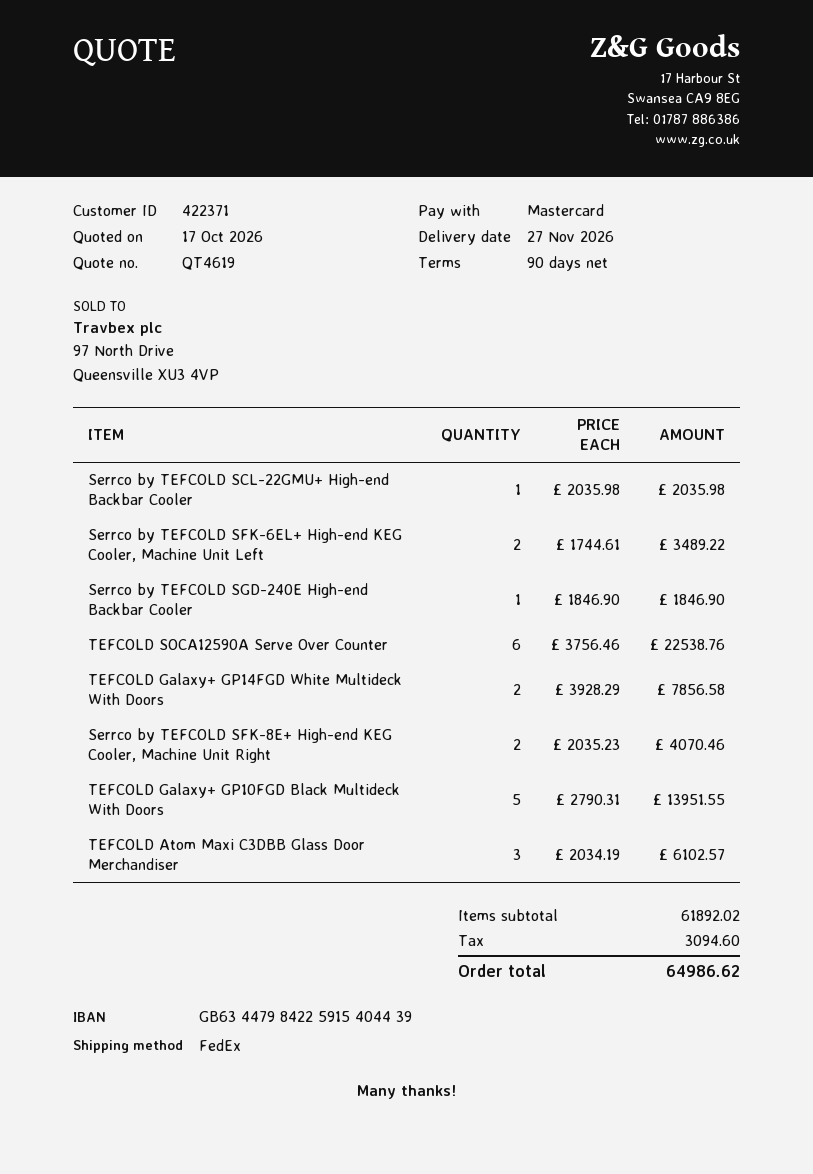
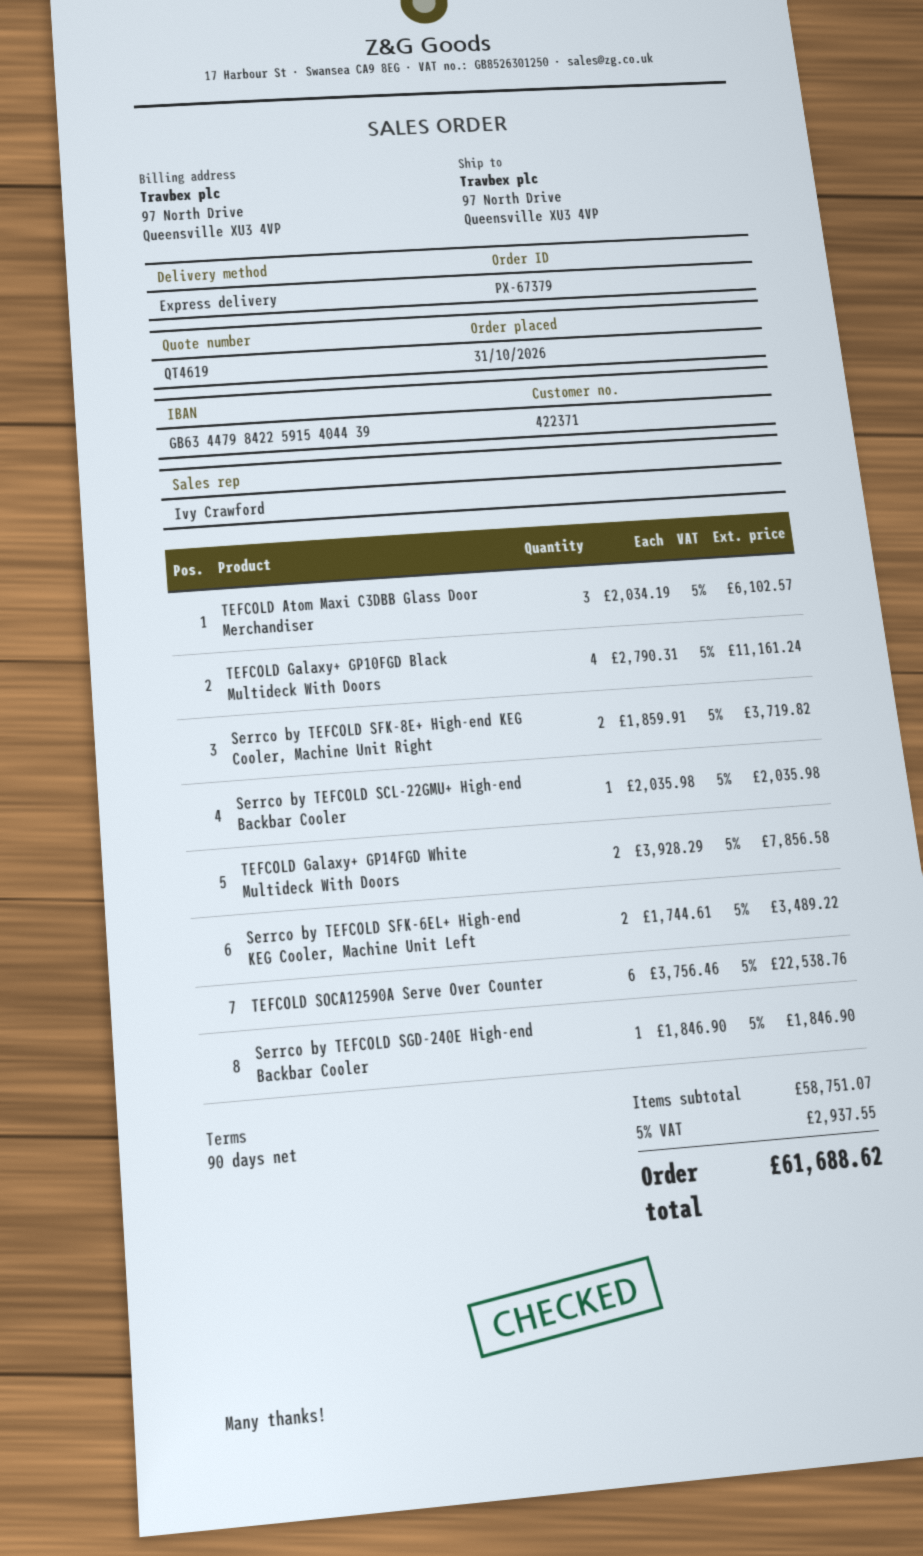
shipping method: FedEx -> express
Serrco by TEFCOLD SFK-8E+ High-end KEG Cooler, Machine Unit Right: 2 x 2035.23 = 4070.46 -> 2 x 1859.91 = 3719.82
TEFCOLD Galaxy+ GP10FGD Black Multideck With Doors: 5 x 2790.31 = 13951.55 -> 4 x 2790.31 = 11161.24
subtotal: 61892.02 -> 58751.07
tax: 3094.60 -> 2937.55
total: 64986.62 -> 61688.62

